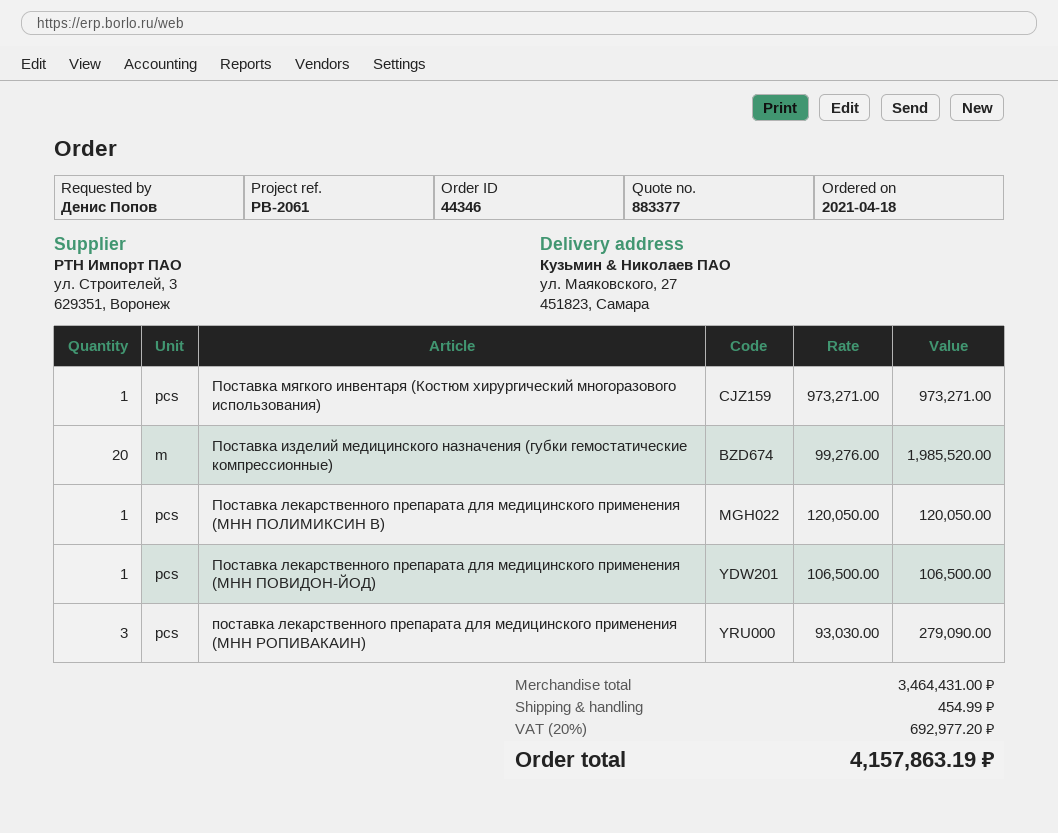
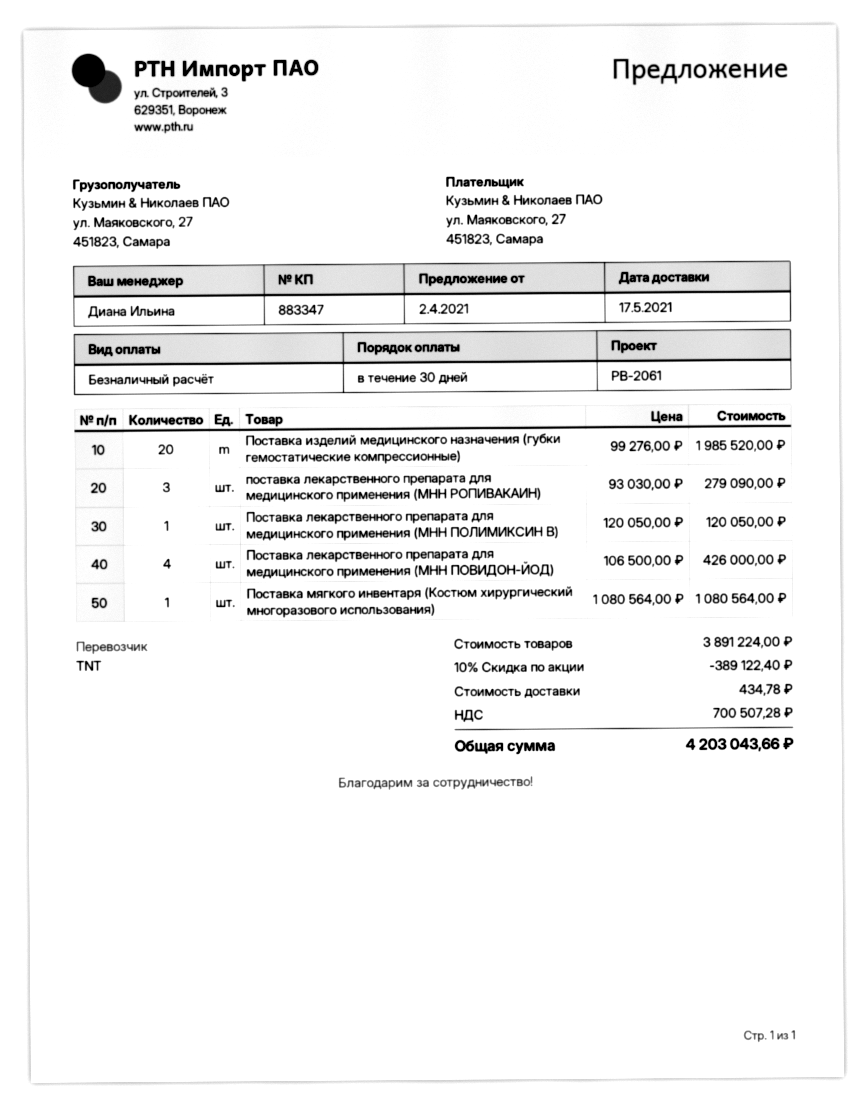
quote number: 883377 -> 883347
Поставка мягкого инвентаря (Костюм хирургический многоразового использования): 1 x 973271.00 = 973271.00 -> 1 x 1080564.00 = 1080564.00
Поставка лекарственного препарата для медицинского применения (МНН ПОВИДОН-ЙОД): 1 x 106500.00 = 106500.00 -> 4 x 106500.00 = 426000.00
subtotal: 3464431.00 -> 3891224.00
discount: none -> 10% = 389122.40
shipping: 454.99 -> 434.78
tax: 692977.20 -> 700507.28
total: 4157863.19 -> 4203043.66

